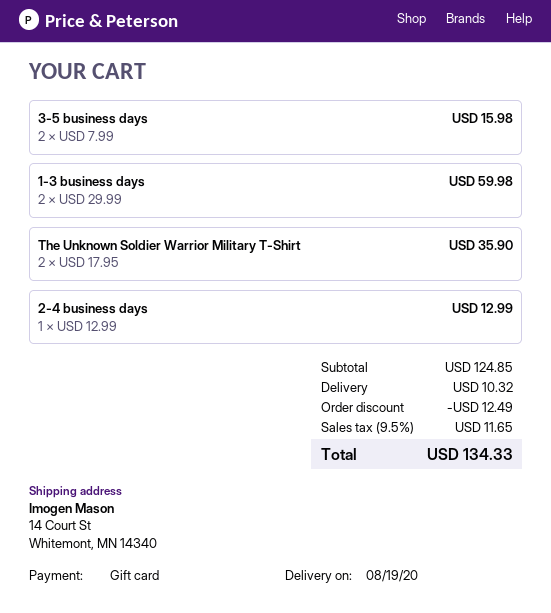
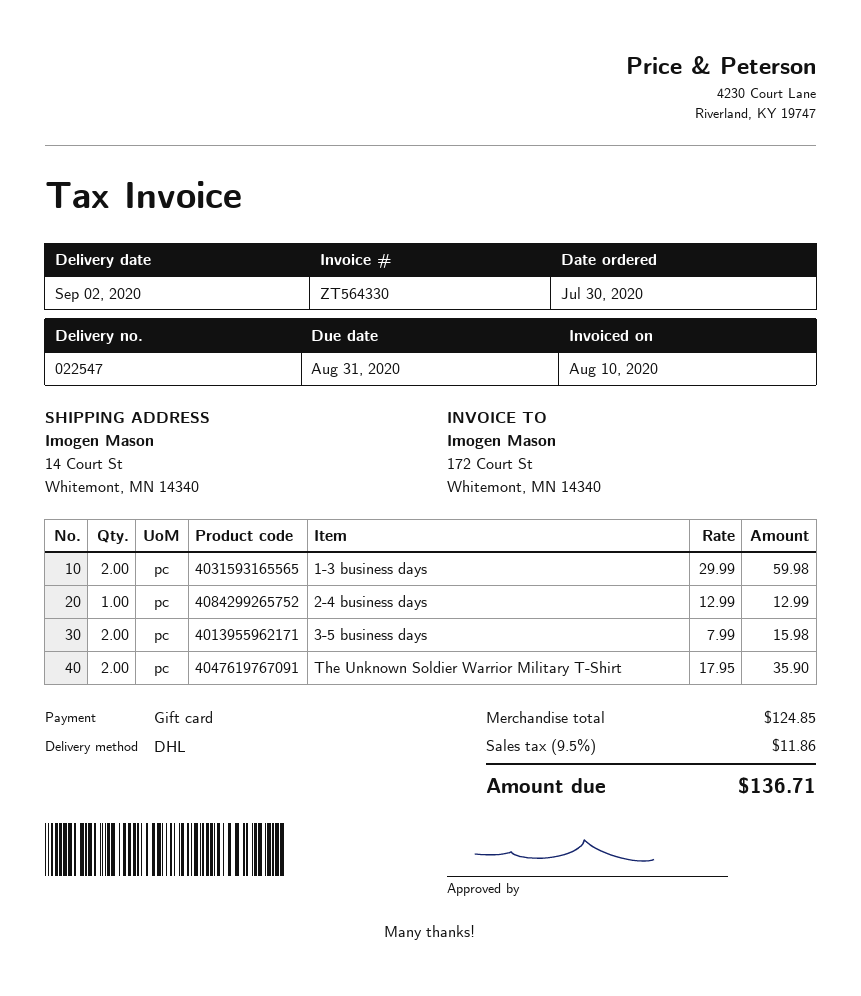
delivery date: 2020-08-19 -> 2020-09-02
discount: 12.49 -> none
shipping: 10.32 -> none
tax: 9.5% = 11.65 -> 9.5% = 11.86
total: 134.33 -> 136.71

